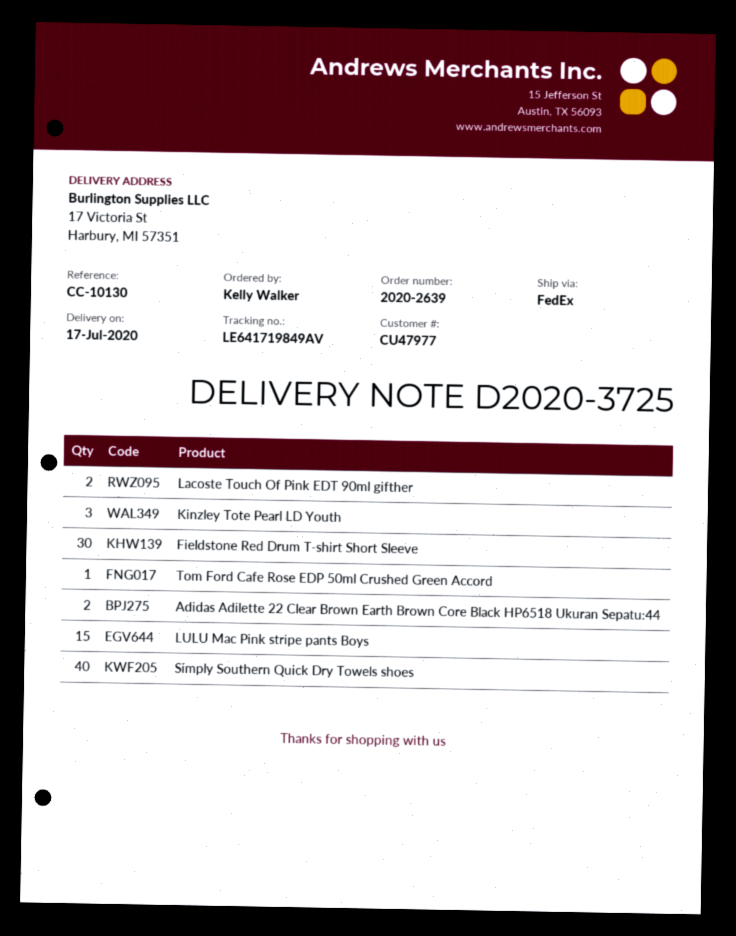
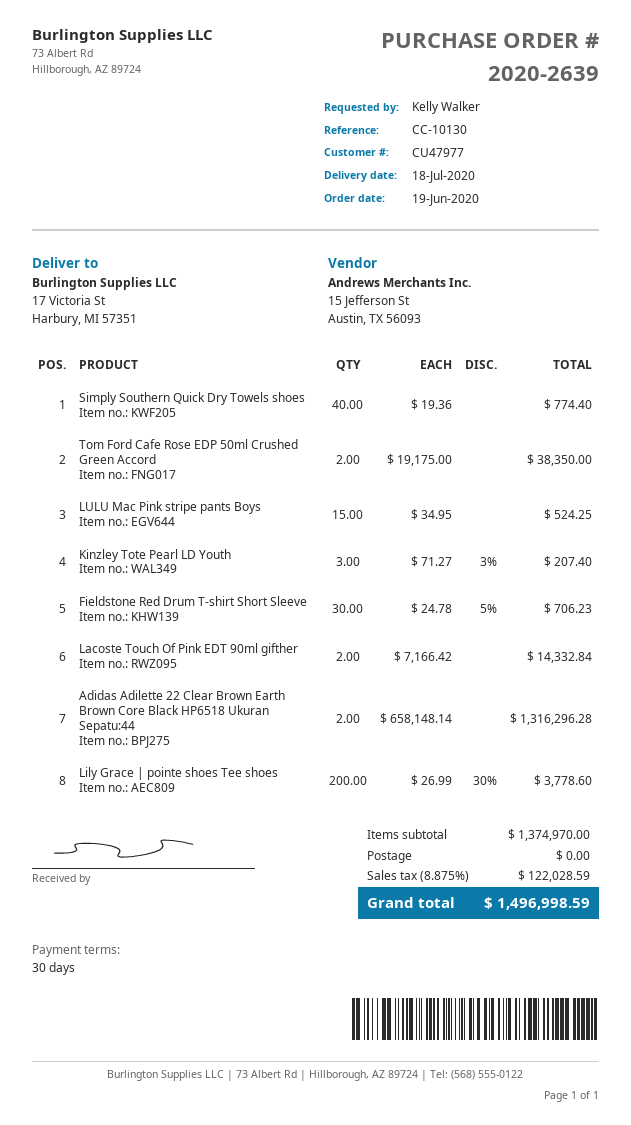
delivery date: 2020-07-17 -> 2020-07-18
Tom Ford Cafe Rose EDP 50ml Crushed Green Accord: 1 -> 2
Lily Grace | pointe shoes Tee shoes: none -> 200

